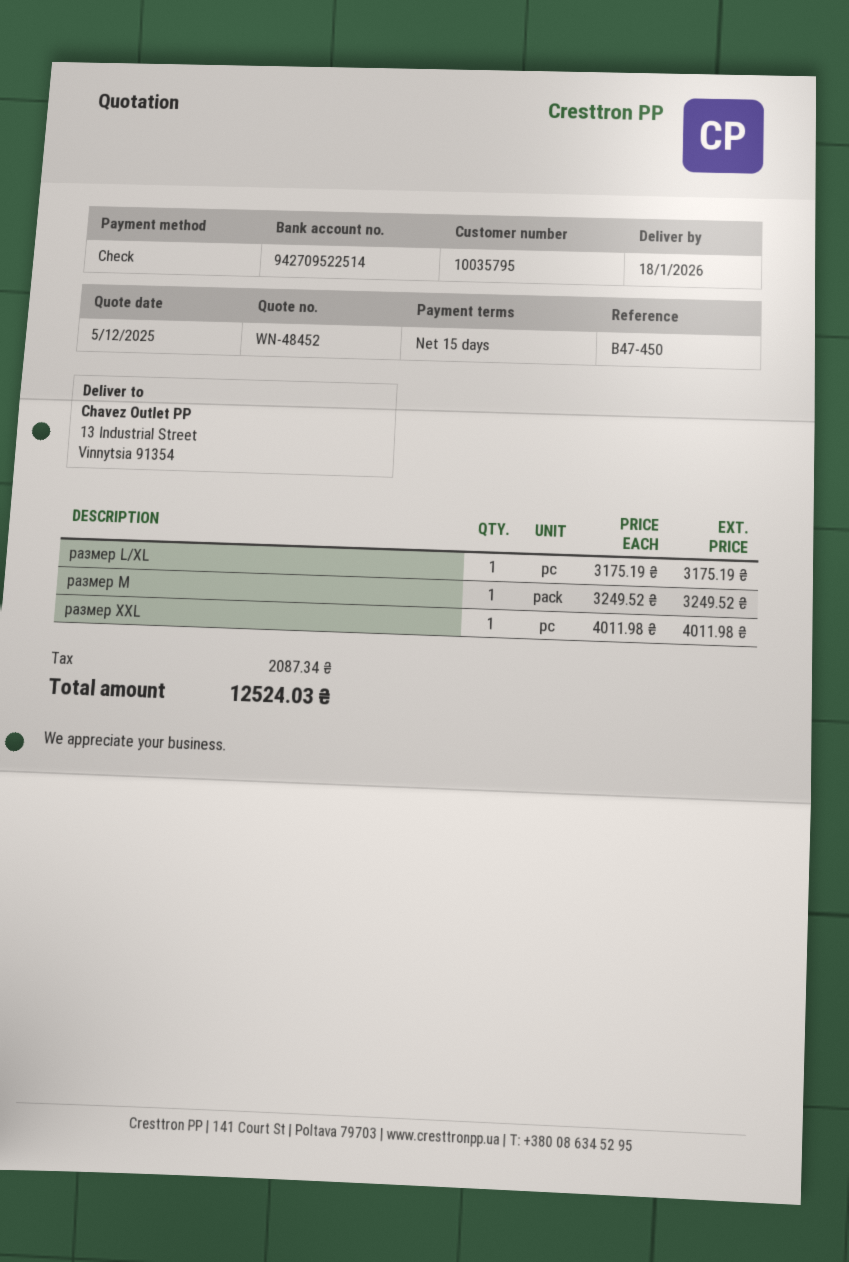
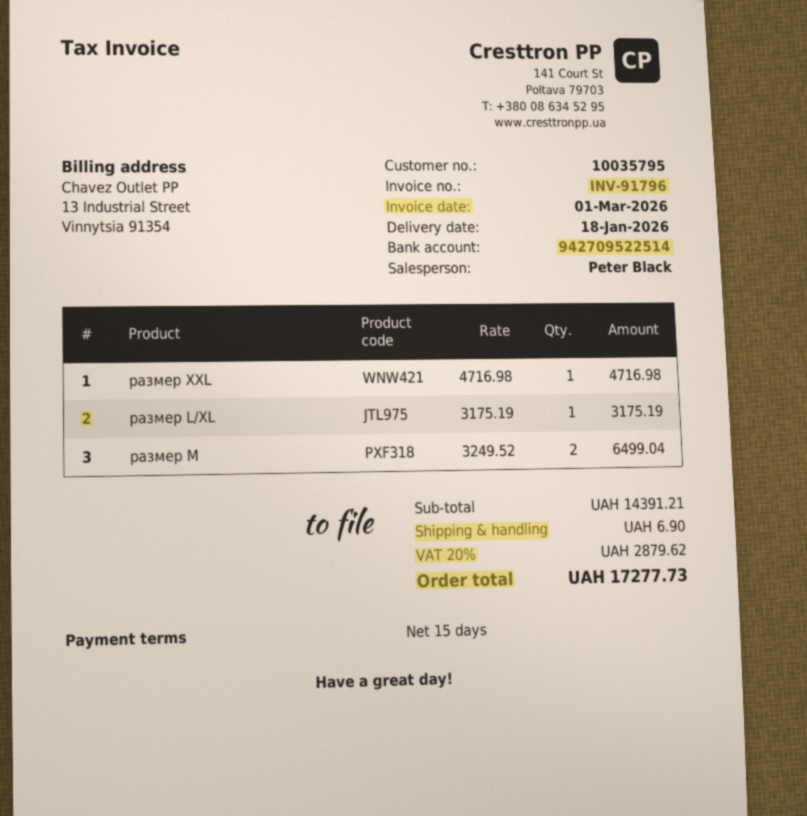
размер M: 1 x 3249.52 = 3249.52 -> 2 x 3249.52 = 6499.04
размер XXL: 1 x 4011.98 = 4011.98 -> 1 x 4716.98 = 4716.98
shipping: none -> 6.90
tax: 2087.34 -> 2879.62
total: 12524.03 -> 17277.73

